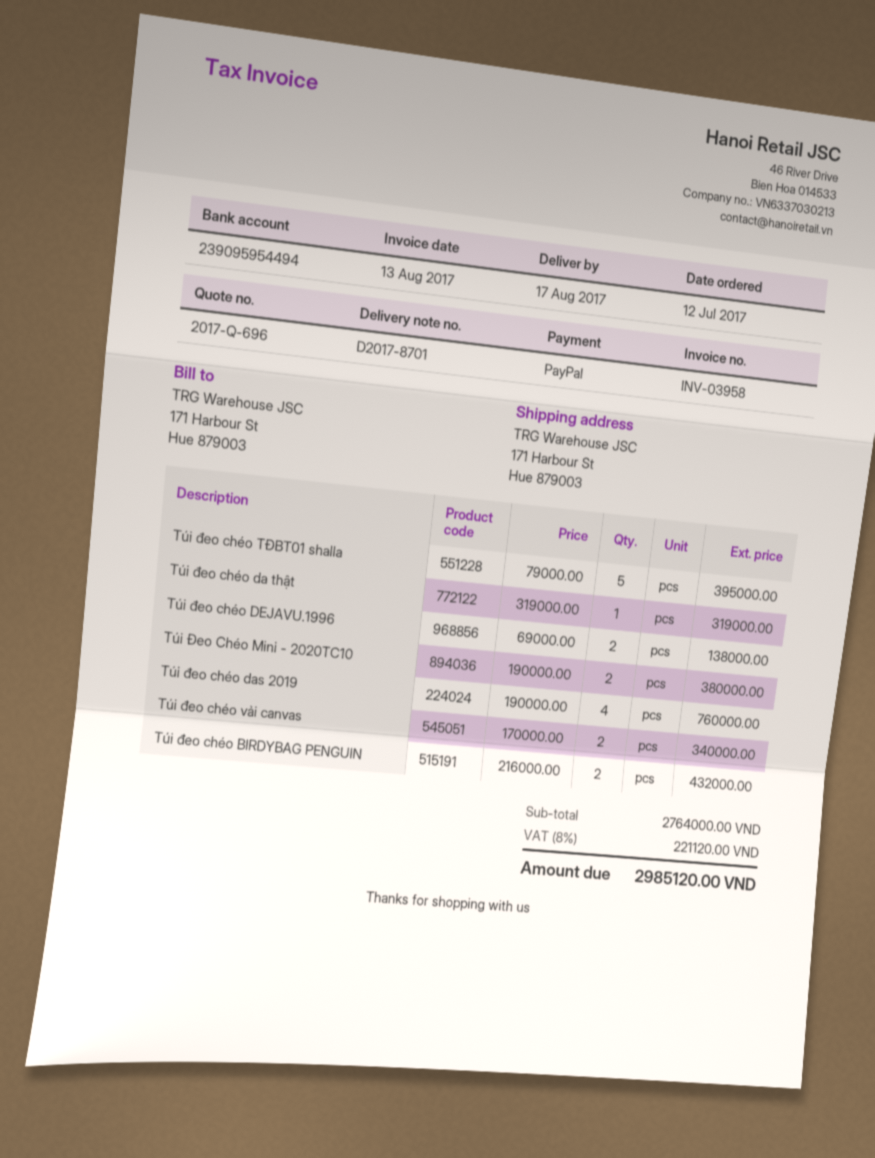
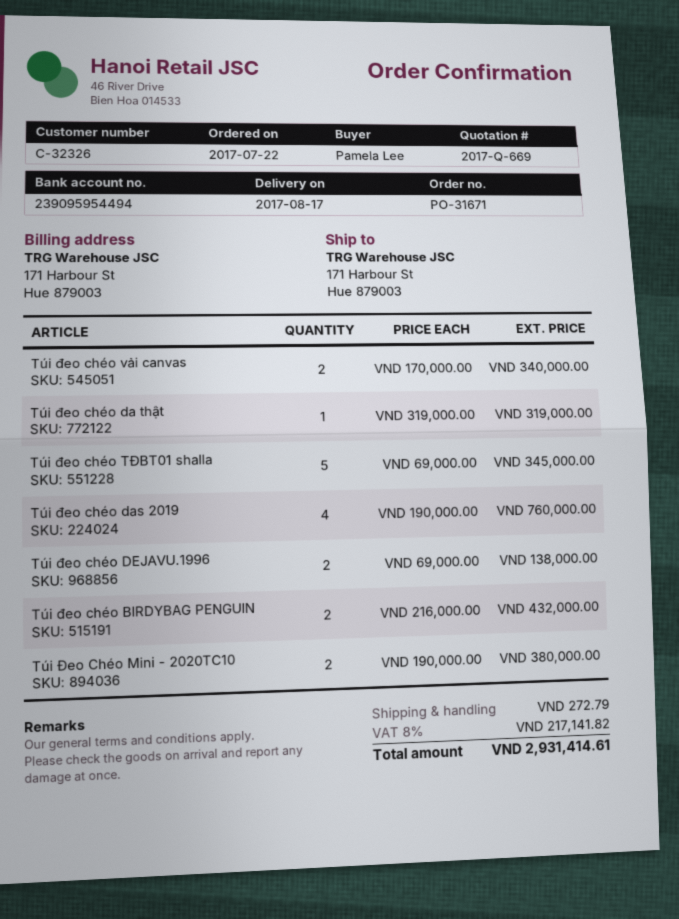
quote number: 2017-Q-696 -> 2017-Q-669
order date: 2017-07-12 -> 2017-07-22
Túi đeo chéo TĐBT01 shalla: 5 x 79000.00 = 395000.00 -> 5 x 69000.00 = 345000.00
shipping: none -> 272.79
tax: 8% = 221120.00 -> 8% = 217141.82
total: 2985120.00 -> 2931414.61

